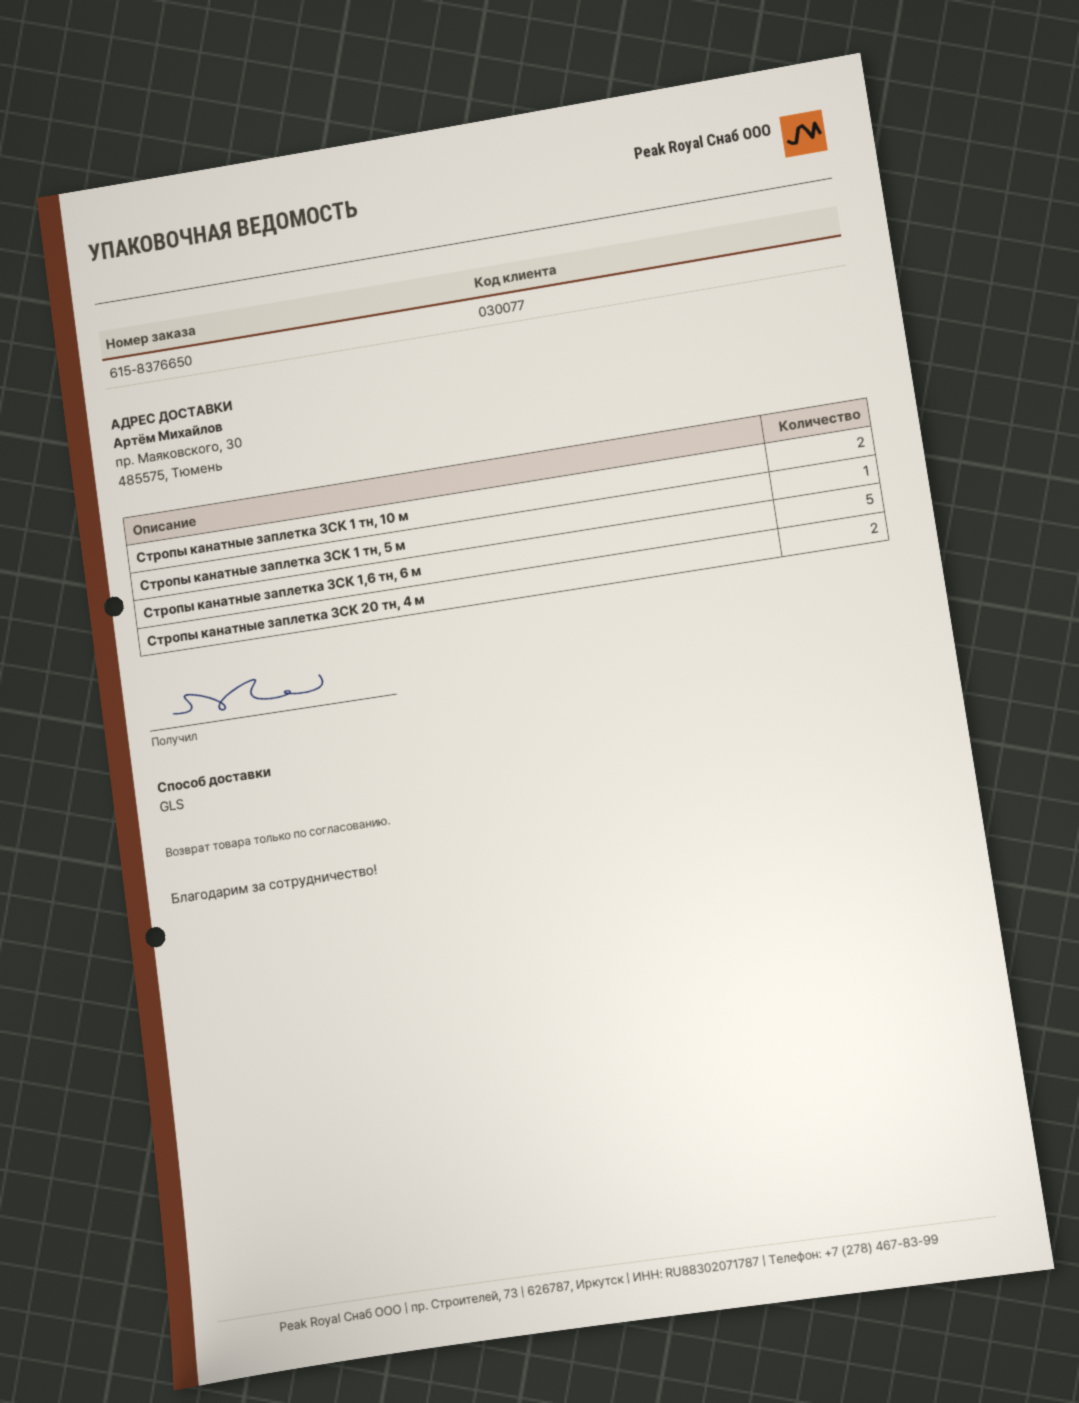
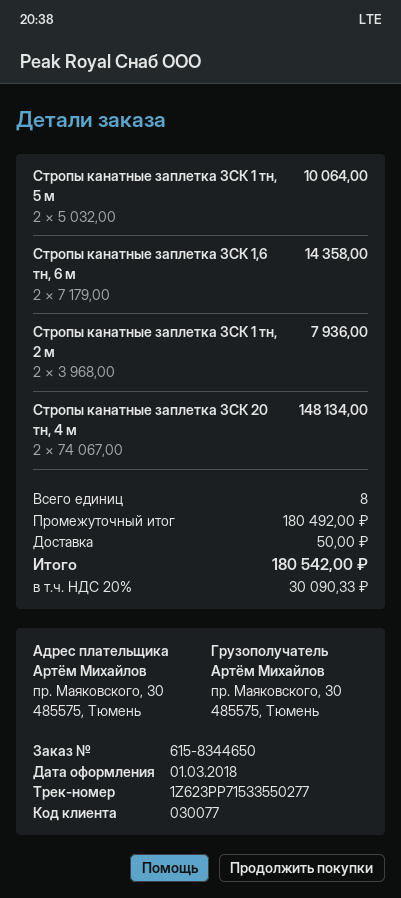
order number: 615-8376650 -> 615-8344650
Стропы канатные заплетка 3СК 1 тн, 10 м: 2 -> none
Стропы канатные заплетка 3СК 1 тн, 5 м: 1 -> 2
Стропы канатные заплетка 3СК 1,6 тн, 6 м: 5 -> 2
Стропы канатные заплетка 3СК 1 тн, 2 м: none -> 2

